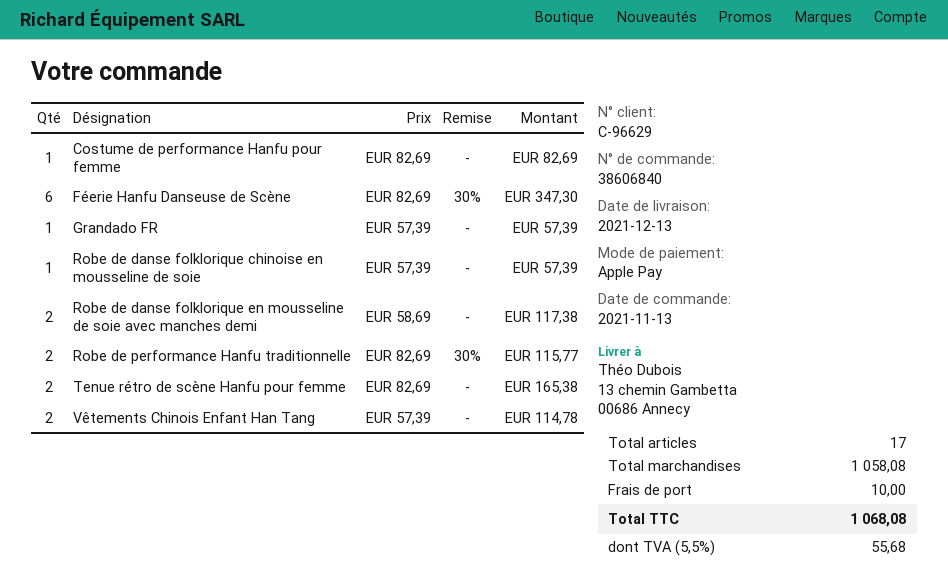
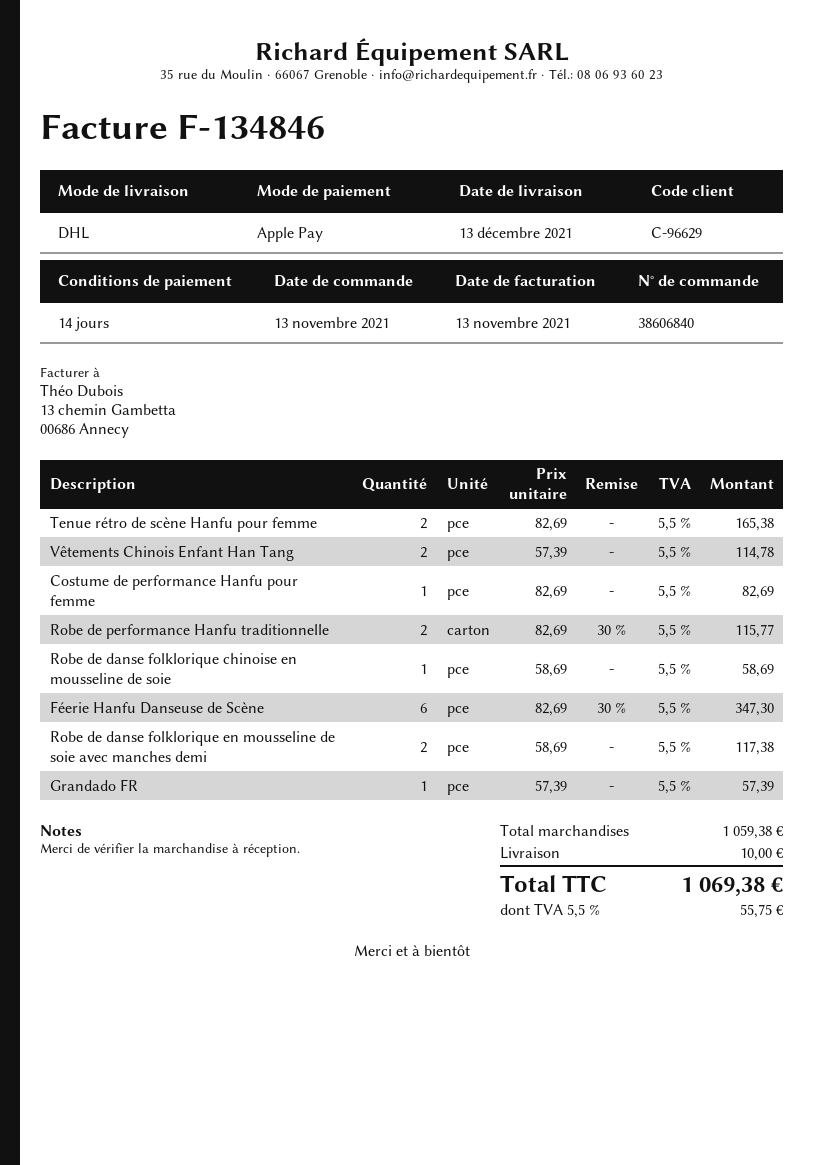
Robe de danse folklorique chinoise en mousseline de soie: 1 x 57.39 = 57.39 -> 1 x 58.69 = 58.69
subtotal: 1058.08 -> 1059.38
tax: 5.5% = 55.68 -> 5.5% = 55.75
total: 1068.08 -> 1069.38

